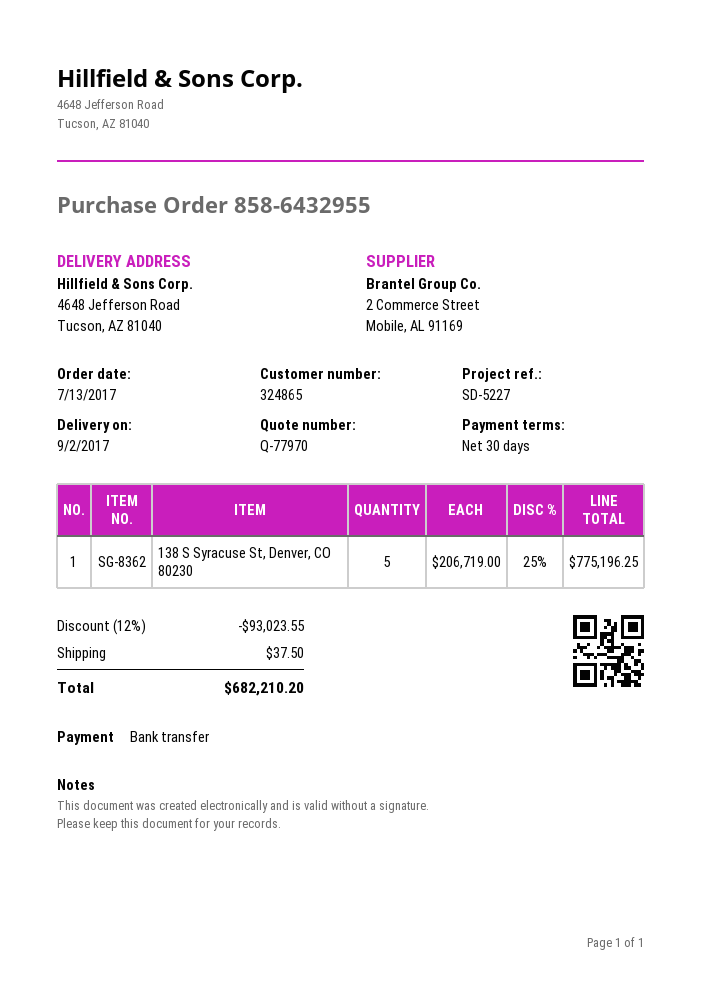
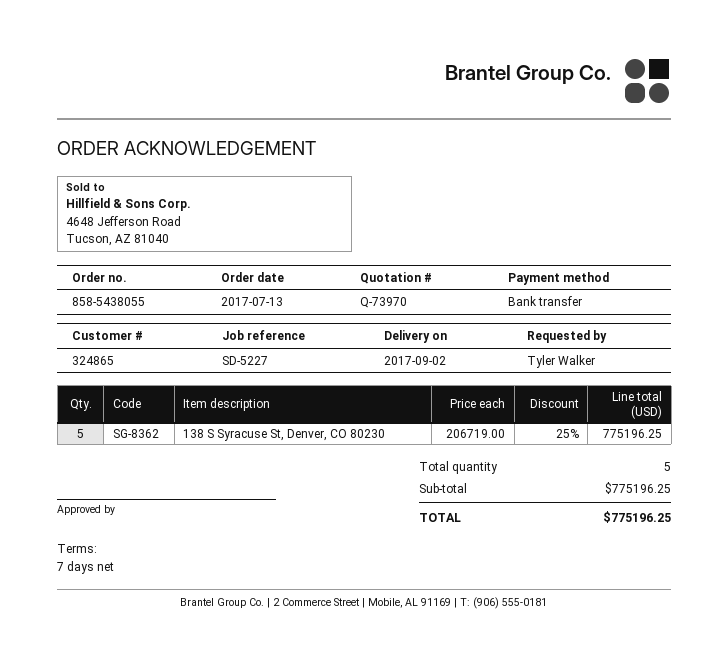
quote number: Q-77970 -> Q-73970
order number: 858-6432955 -> 858-5438055
payment terms: 30 days -> 7 days
discount: 12% = 93023.55 -> none
shipping: 37.50 -> none
total: 682210.20 -> 775196.25

